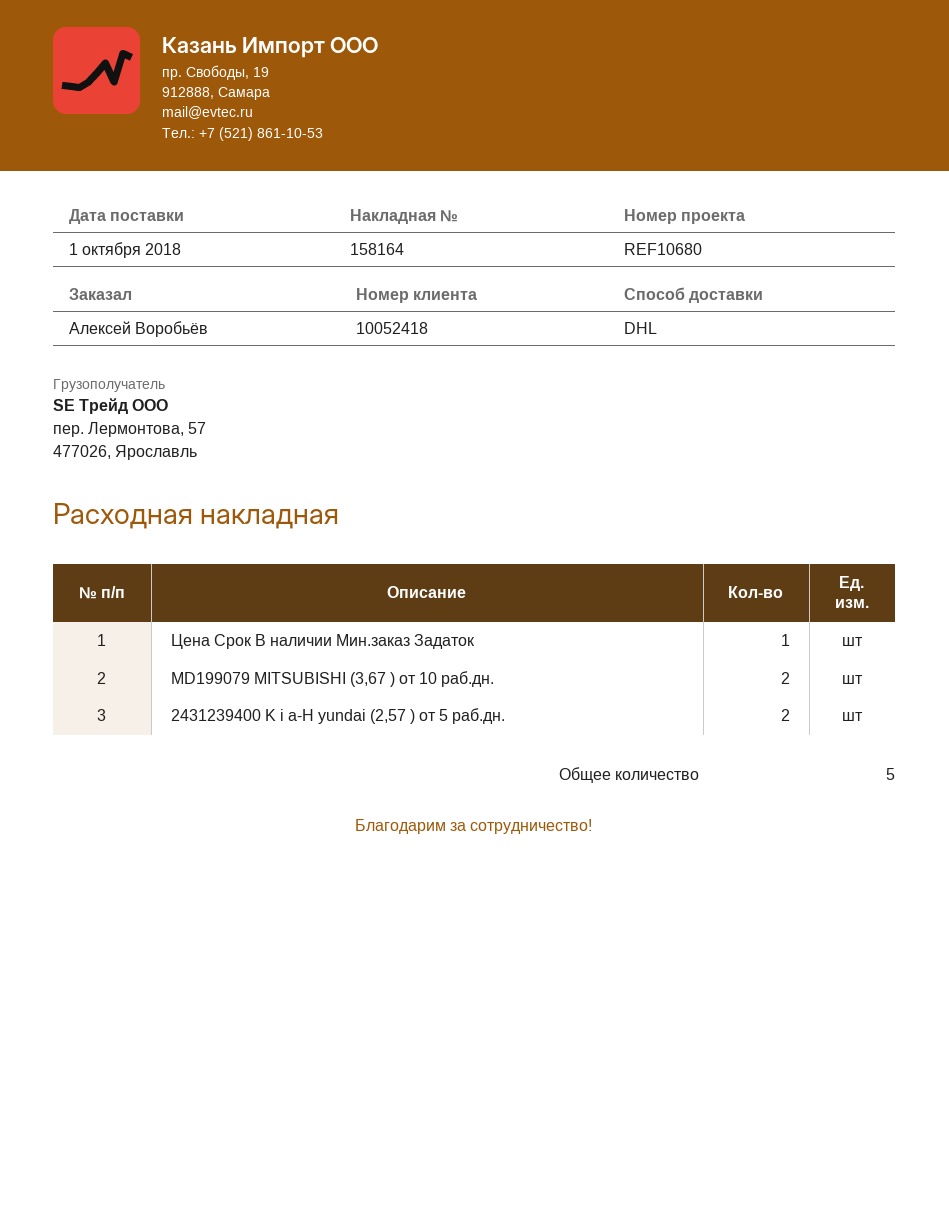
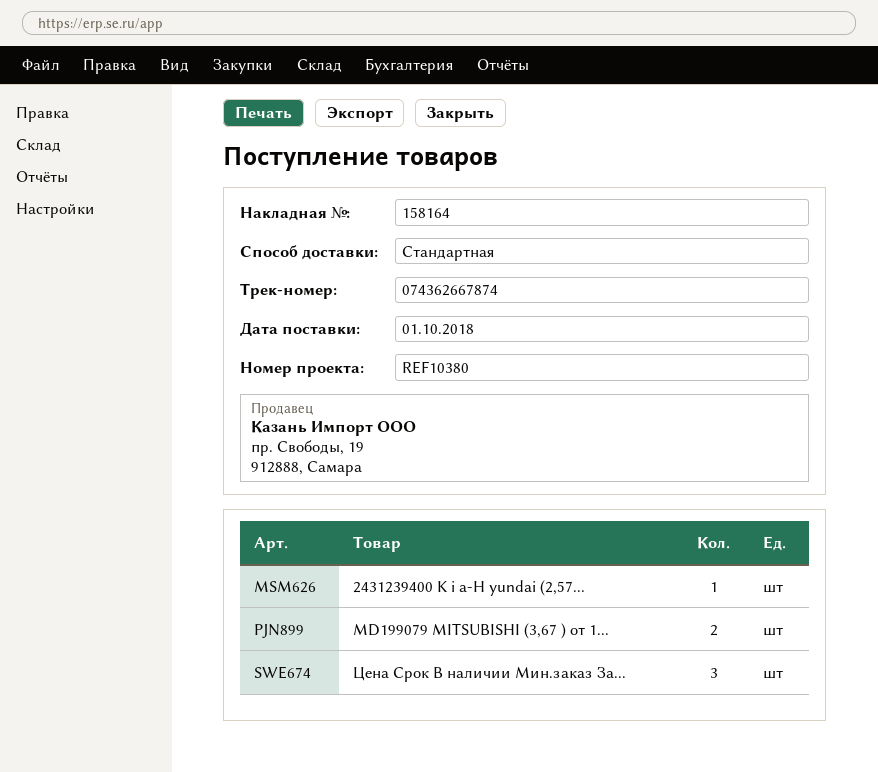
reference: REF10680 -> REF10380
shipping method: DHL -> standard
Цена Срок В наличии Мин.заказ Задаток: 1 -> 3
2431239400 K i a-H yundai (2,57 ) от 5 раб.дн.: 2 -> 1

